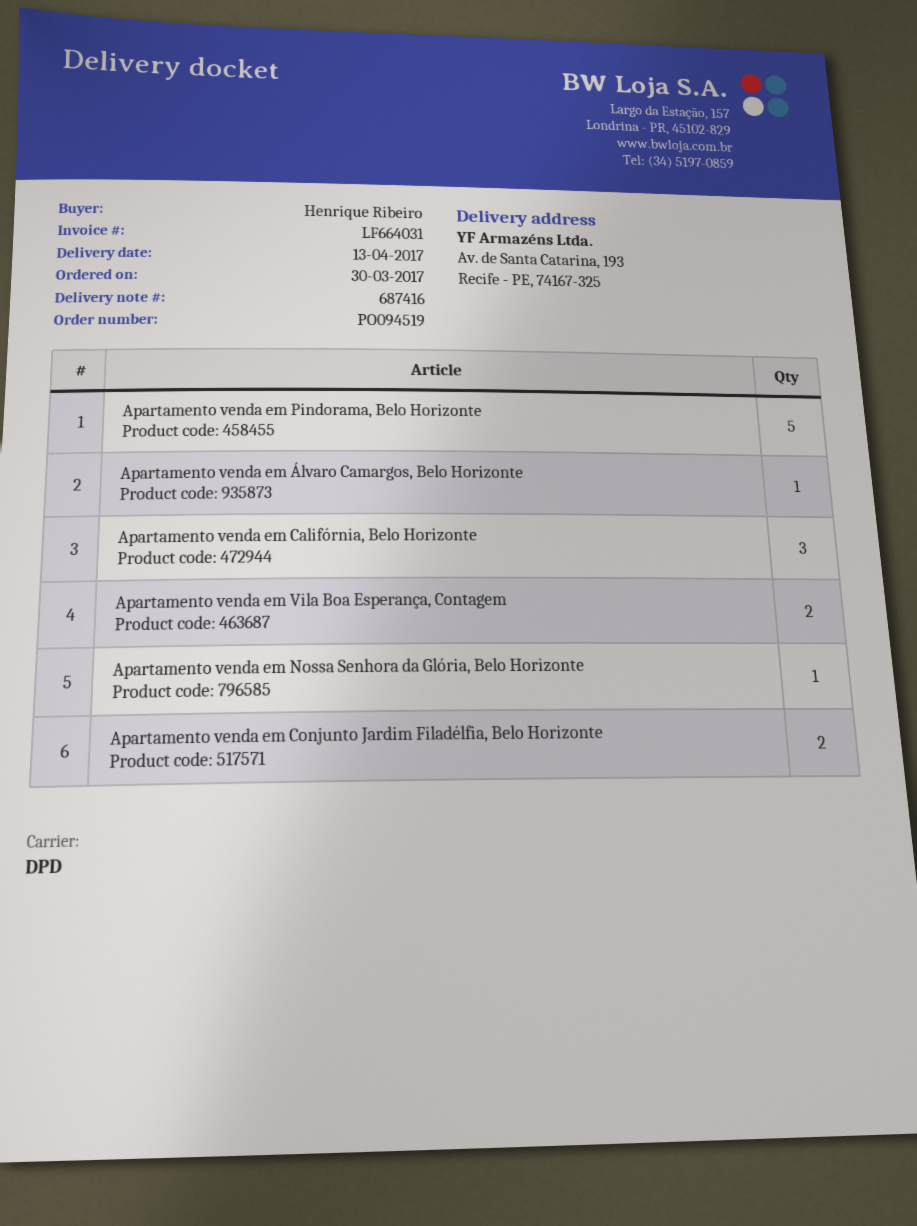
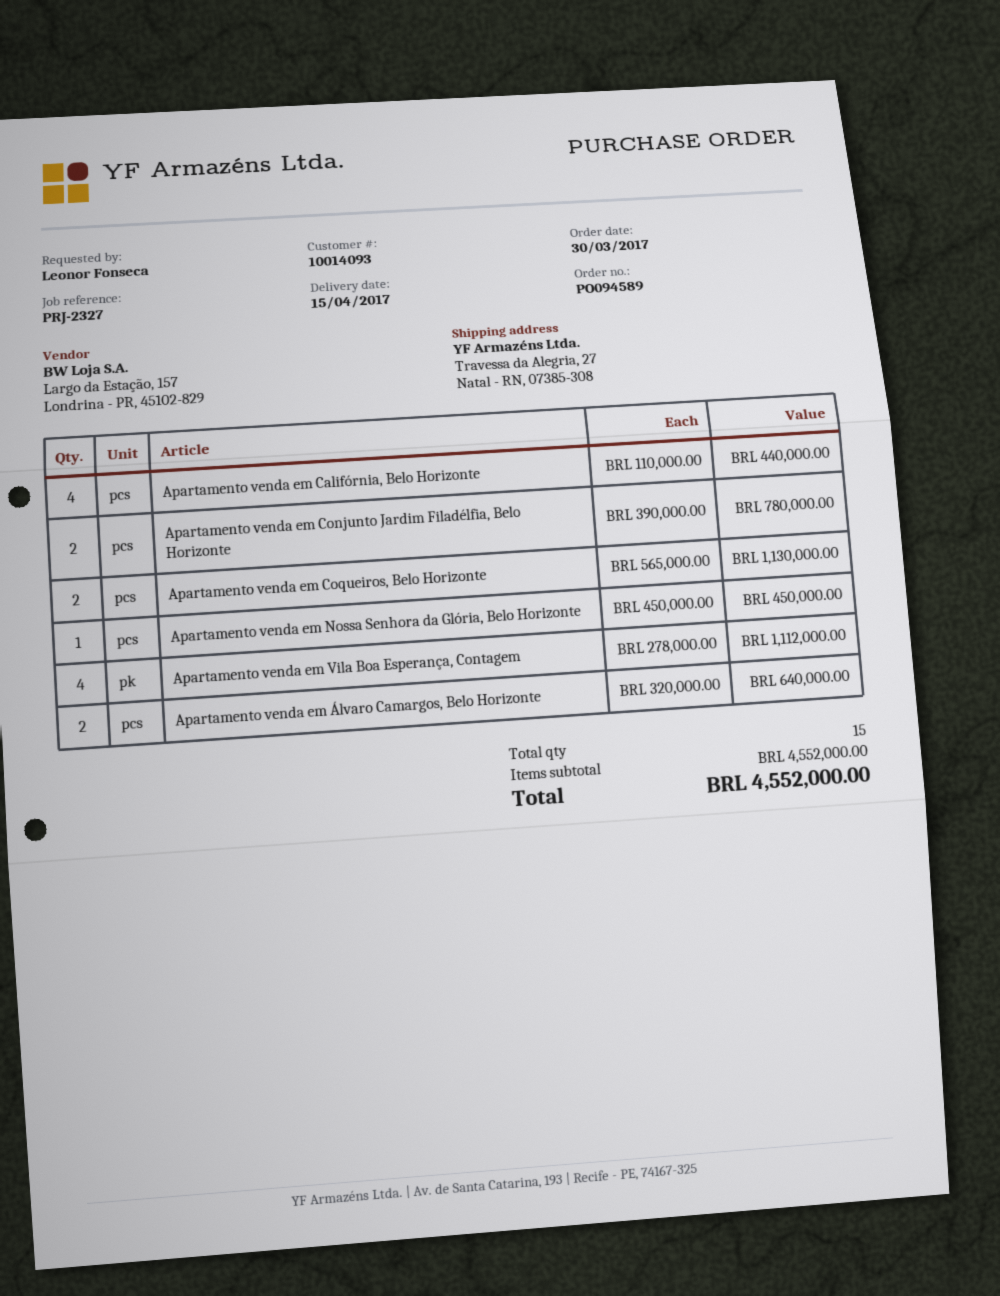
order number: PO094519 -> PO094589
delivery date: 2017-04-13 -> 2017-04-15
ordered by: Henrique Ribeiro -> Leonor Fonseca
ship to: Av. de Santa Catarina, 193, Recife - PE, 74167-325 -> Travessa da Alegria, 27, Natal - RN, 07385-308
Apartamento venda em Pindorama, Belo Horizonte: 5 -> none
Apartamento venda em Álvaro Camargos, Belo Horizonte: 1 -> 2
Apartamento venda em Califórnia, Belo Horizonte: 3 -> 4
Apartamento venda em Vila Boa Esperança, Contagem: 2 -> 4
Apartamento venda em Coqueiros, Belo Horizonte: none -> 2

